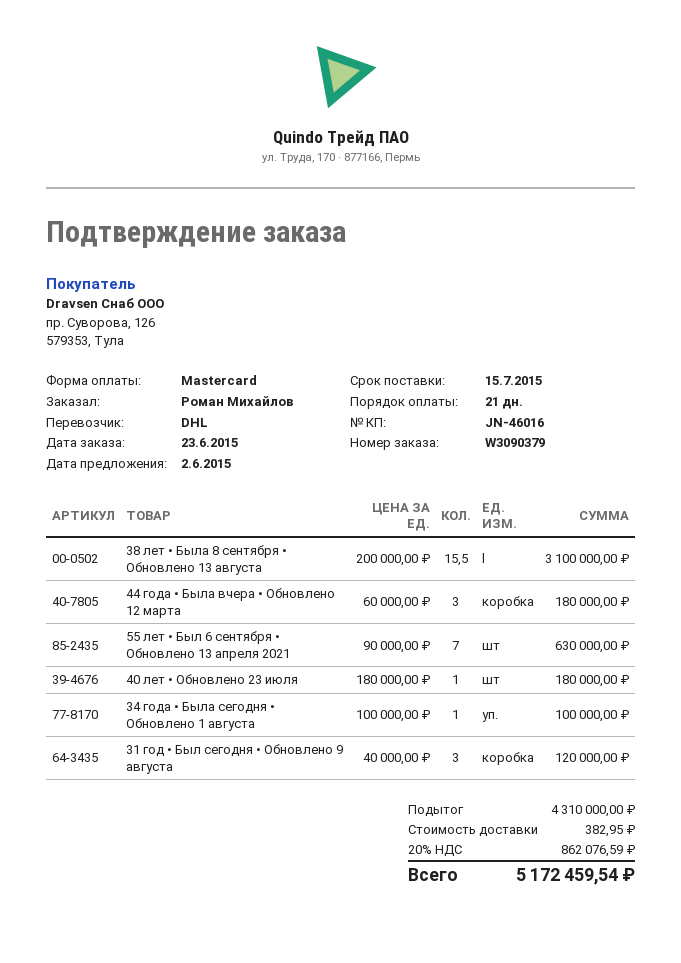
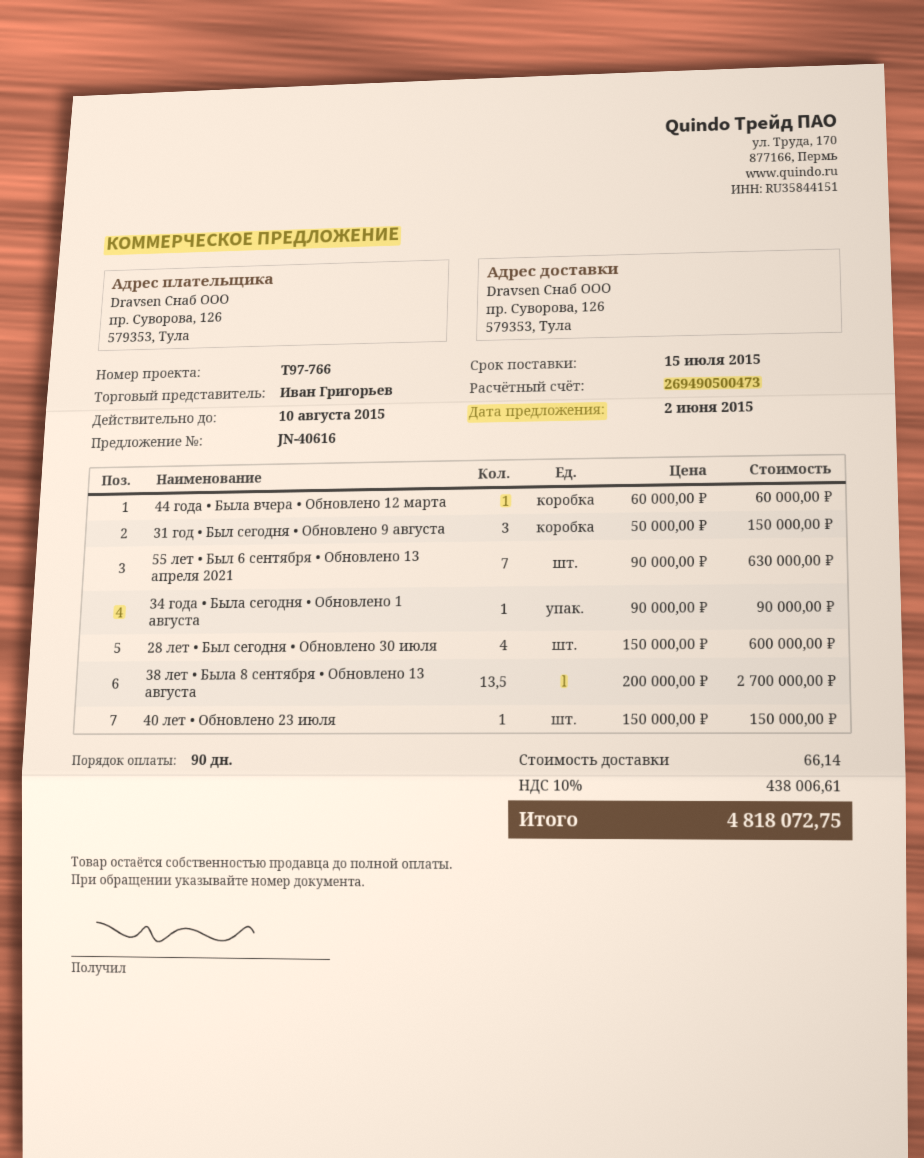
quote number: JN-46016 -> JN-40616
payment terms: 21 days -> 90 days
38 лет • Была 8 сентября • Обновлено 13 августа: 15.5 x 200000.00 = 3100000.00 -> 13.5 x 200000.00 = 2700000.00
44 года • Была вчера • Обновлено 12 марта: 3 x 60000.00 = 180000.00 -> 1 x 60000.00 = 60000.00
40 лет • Обновлено 23 июля: 1 x 180000.00 = 180000.00 -> 1 x 150000.00 = 150000.00
34 года • Была сегодня • Обновлено 1 августа: 1 x 100000.00 = 100000.00 -> 1 x 90000.00 = 90000.00
31 год • Был сегодня • Обновлено 9 августа: 3 x 40000.00 = 120000.00 -> 3 x 50000.00 = 150000.00
28 лет • Был сегодня • Обновлено 30 июля: none -> 4 x 150000.00 = 600000.00
shipping: 382.95 -> 66.14
tax: 20% = 862076.59 -> 10% = 438006.61
total: 5172459.54 -> 4818072.75

